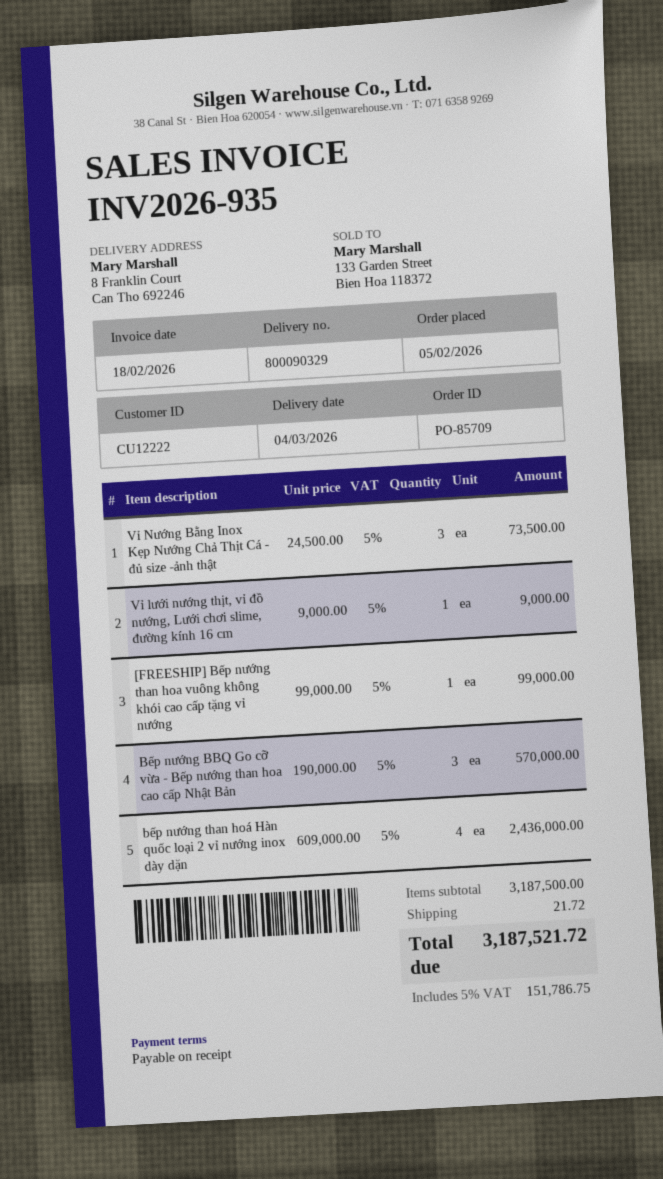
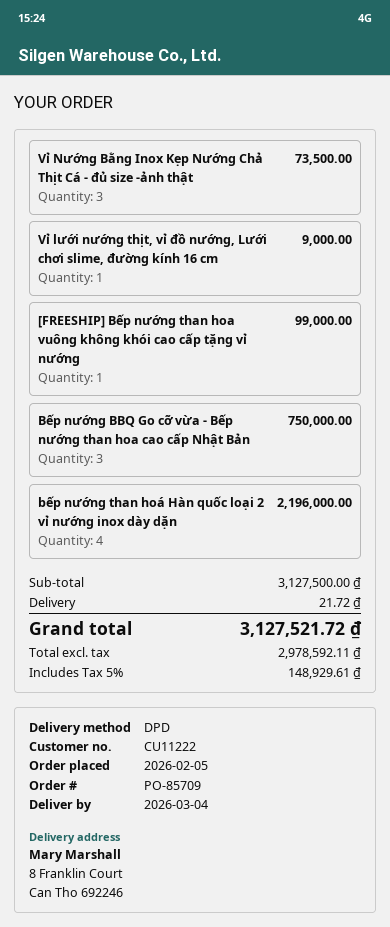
customer number: CU12222 -> CU11222
Bếp nướng BBQ Go cỡ vừa - Bếp nướng than hoa cao cấp Nhật Bản: 3 for 570000.00 -> 3 for 750000.00
bếp nướng than hoá Hàn quốc loại 2 vỉ nướng inox dày dặn: 4 for 2436000.00 -> 4 for 2196000.00
subtotal: 3187500.00 -> 3127500.00
tax: 5% = 151786.75 -> 5% = 148929.61
total: 3187521.72 -> 3127521.72

